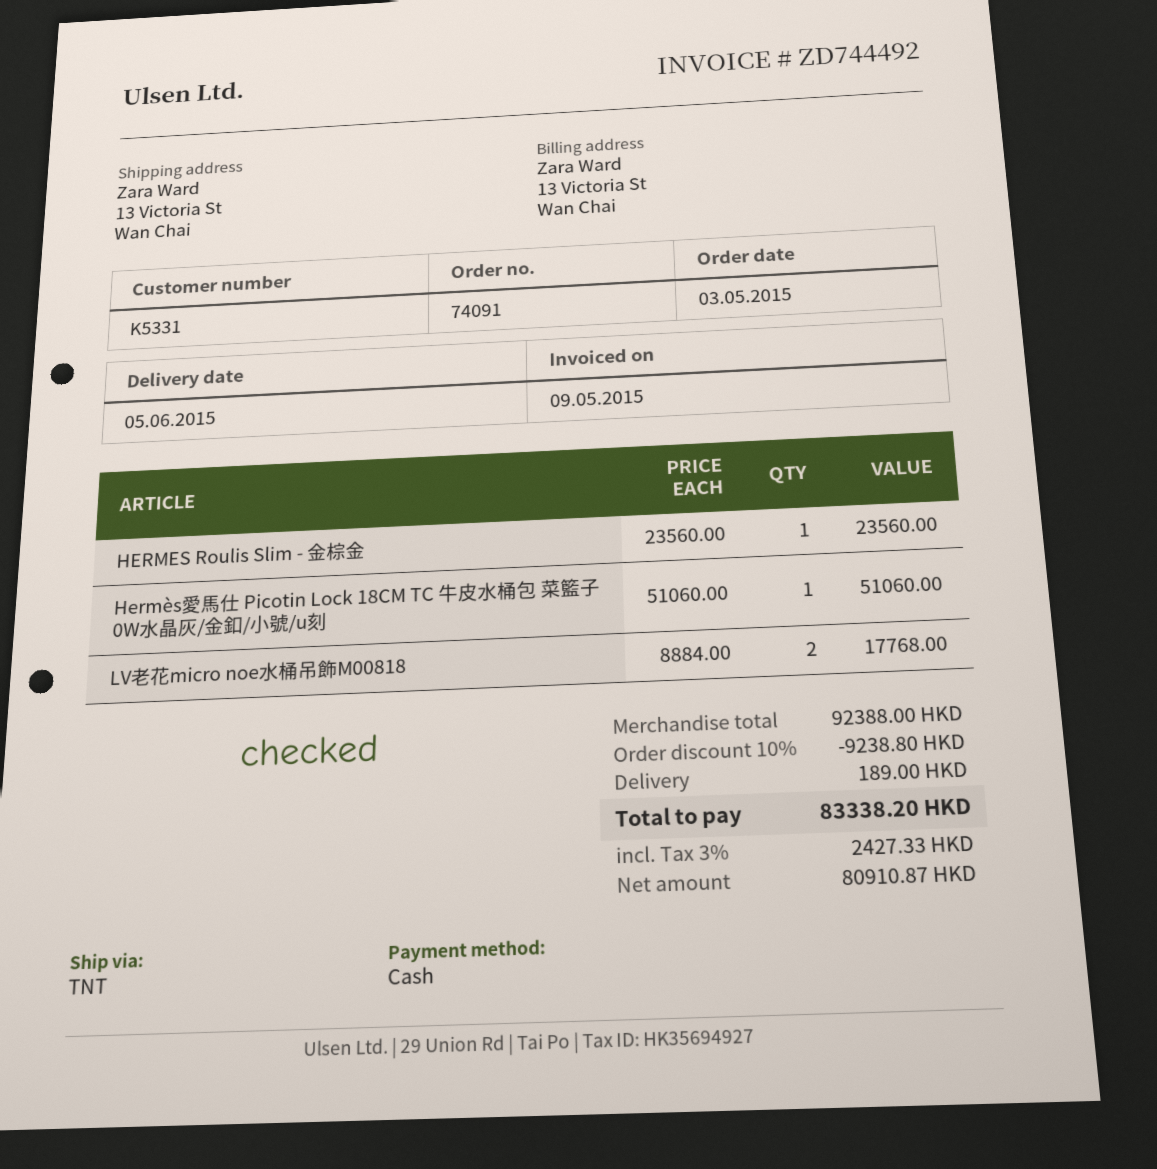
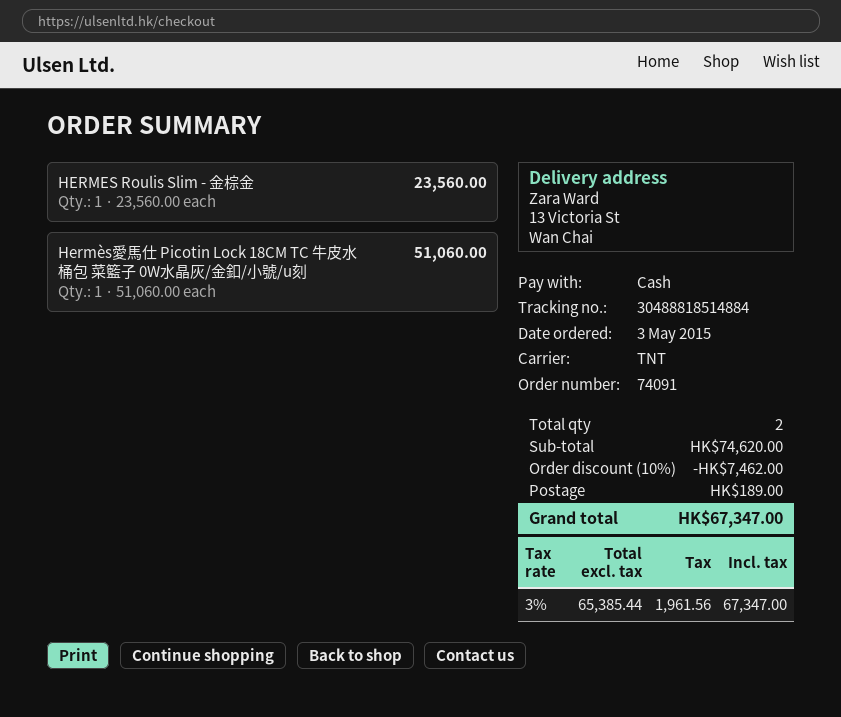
LV老花micro noe水桶吊飾M00818: 2 x 8884.00 = 17768.00 -> none
subtotal: 92388.00 -> 74620.00
discount: 10% = 9238.80 -> 10% = 7462.00
net: 80910.87 -> 65385.44
tax: 3% = 2427.33 -> 3% = 1961.56
total: 83338.20 -> 67347.00

